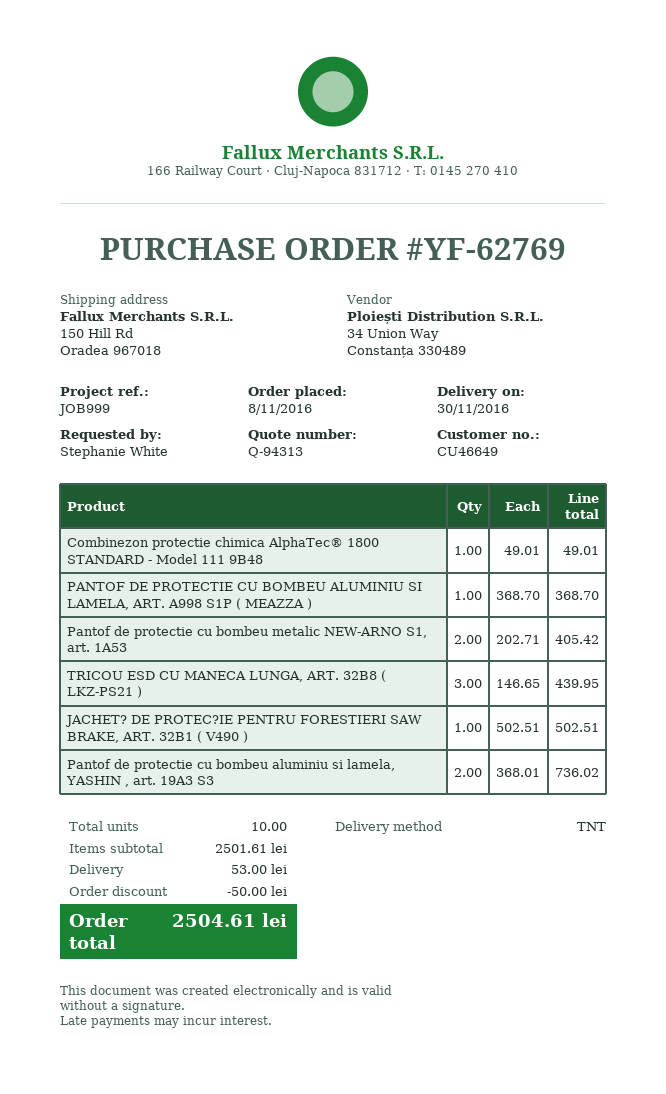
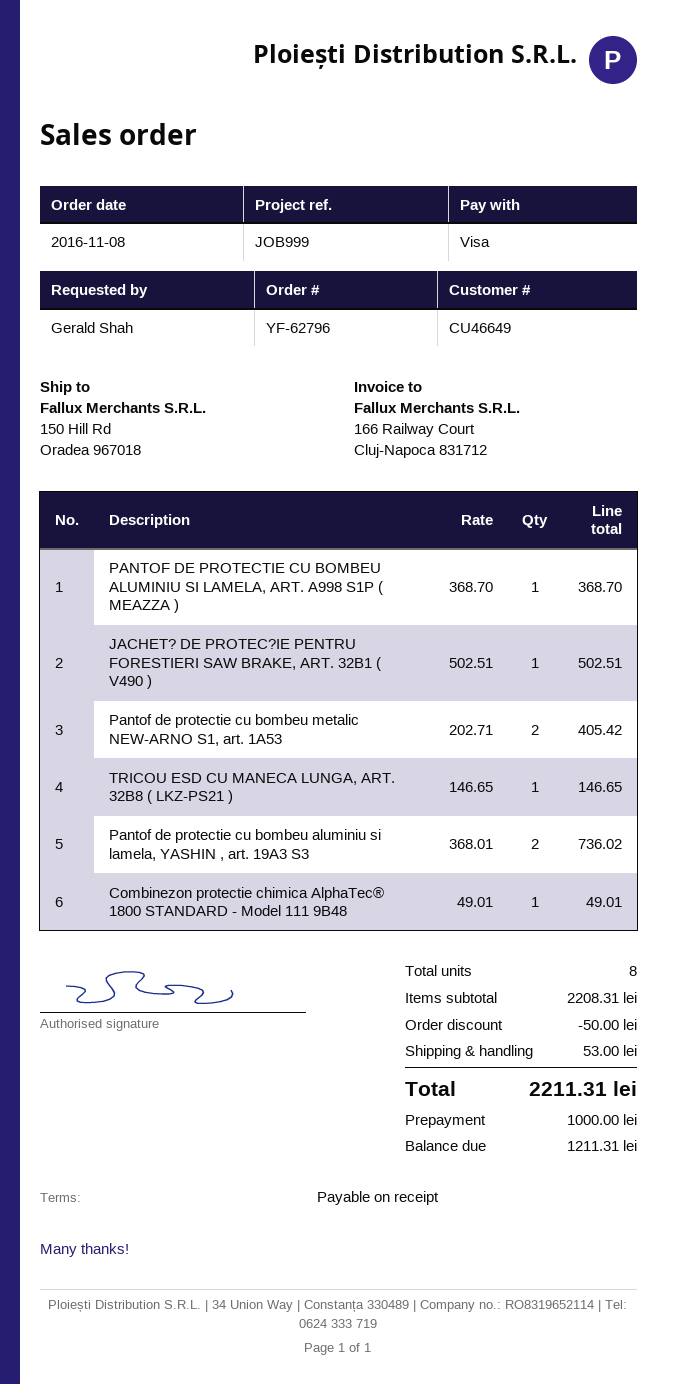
order number: YF-62769 -> YF-62796
ordered by: Stephanie White -> Gerald Shah
TRICOU ESD CU MANECA LUNGA, ART. 32B8 ( LKZ-PS21 ): 3 x 146.65 = 439.95 -> 1 x 146.65 = 146.65
total quantity: 10 -> 8
subtotal: 2501.61 -> 2208.31
total: 2504.61 -> 2211.31

